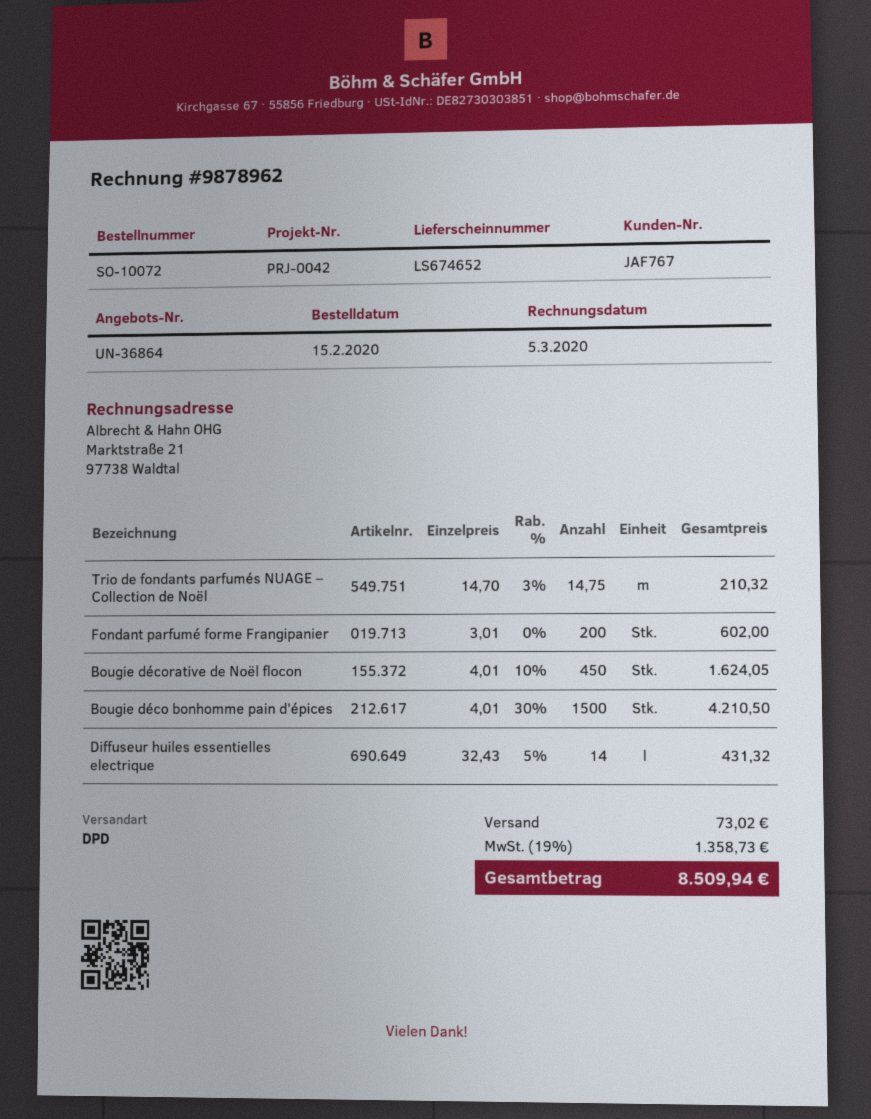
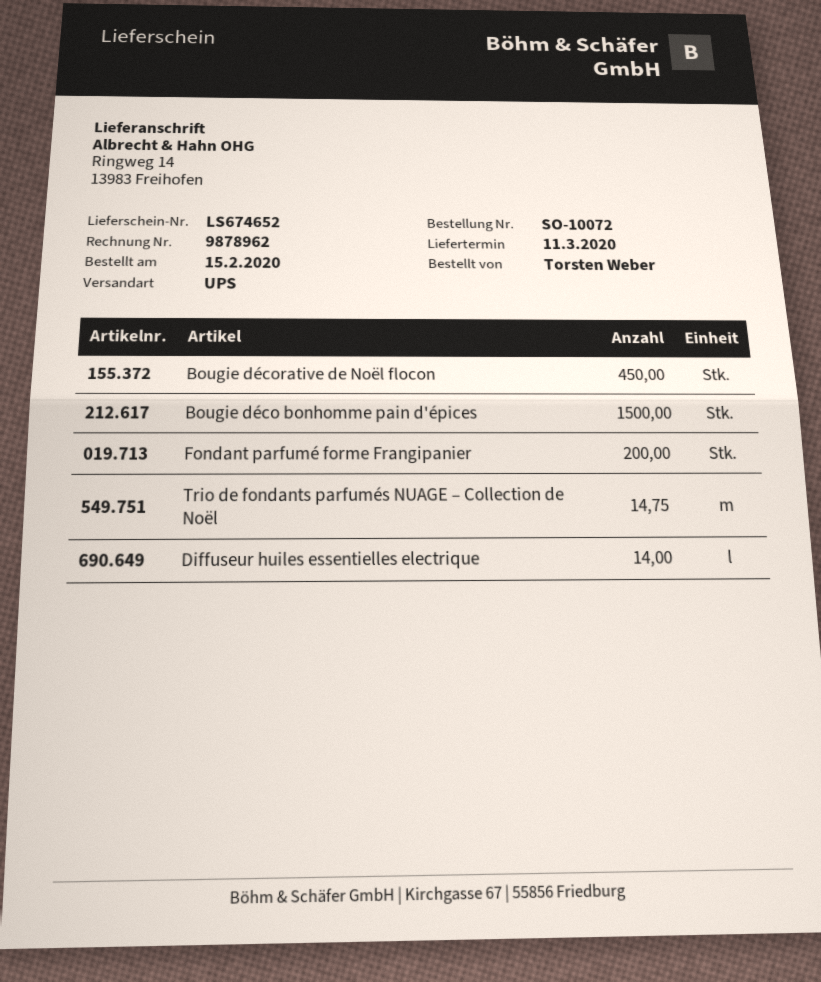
shipping method: DPD -> UPS

